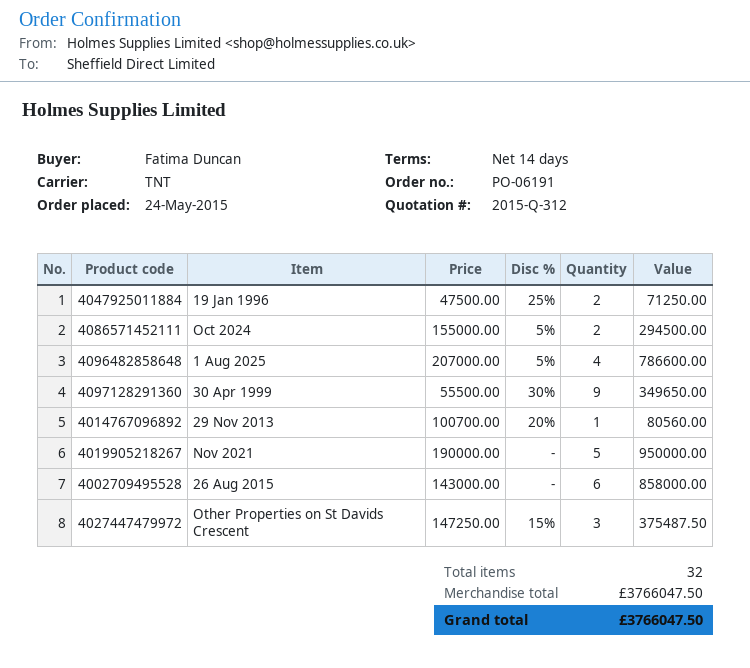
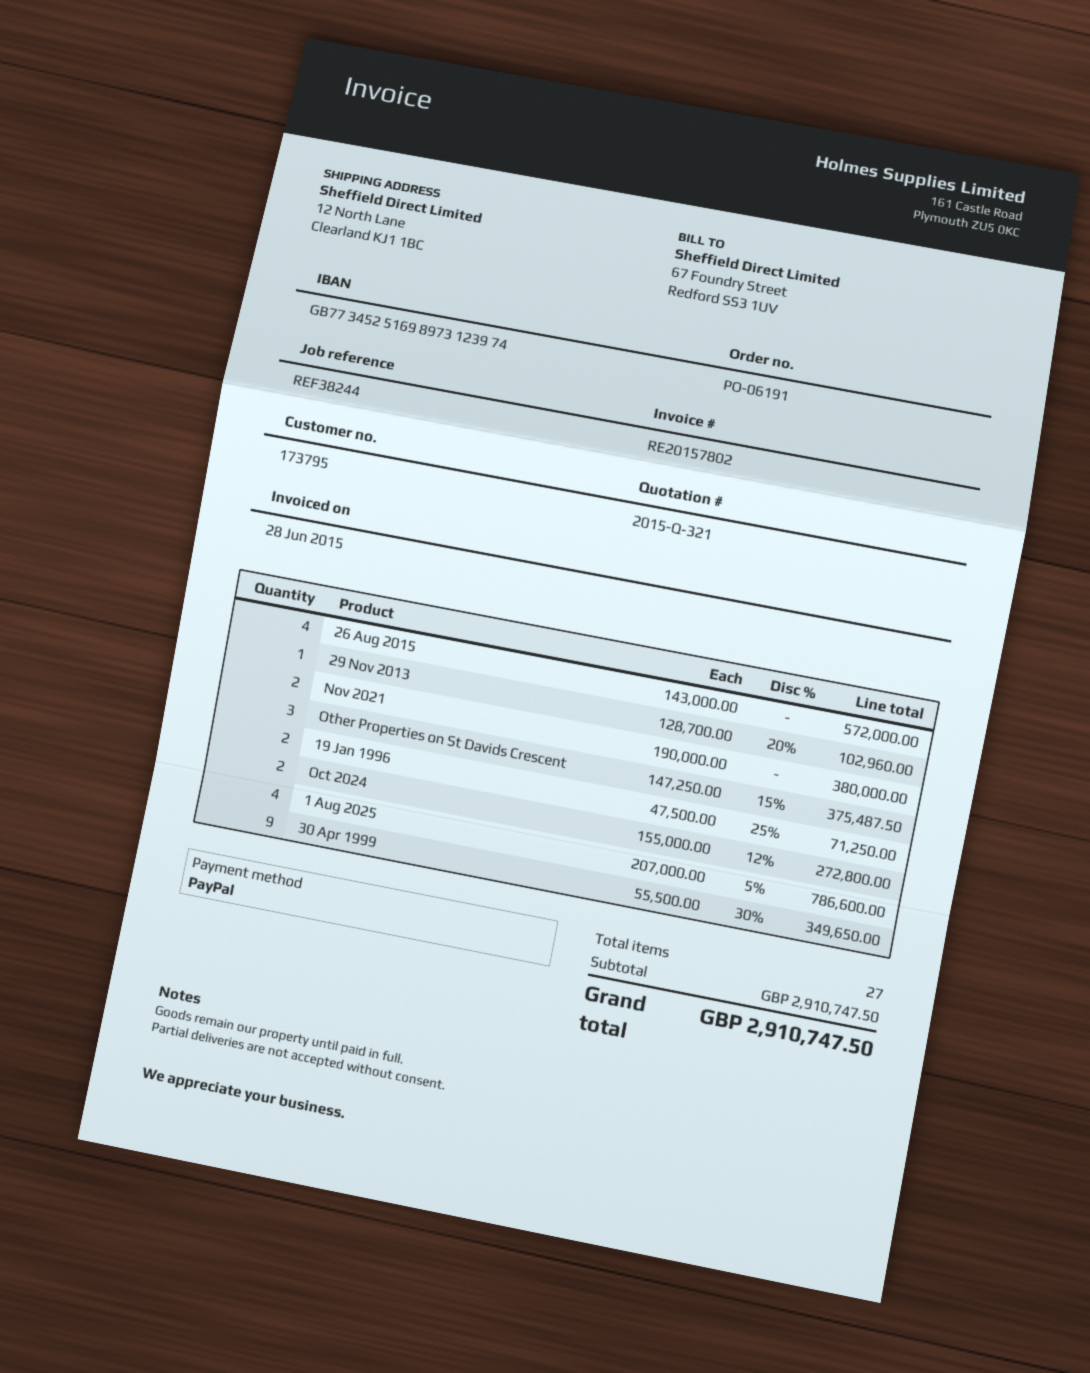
quote number: 2015-Q-312 -> 2015-Q-321
Oct 2024: 2 x 155000.00 - 5% = 294500.00 -> 2 x 155000.00 - 12% = 272800.00
29 Nov 2013: 1 x 100700.00 - 20% = 80560.00 -> 1 x 128700.00 - 20% = 102960.00
Nov 2021: 5 x 190000.00 = 950000.00 -> 2 x 190000.00 = 380000.00
26 Aug 2015: 6 x 143000.00 = 858000.00 -> 4 x 143000.00 = 572000.00
total quantity: 32 -> 27
subtotal: 3766047.50 -> 2910747.50
total: 3766047.50 -> 2910747.50

